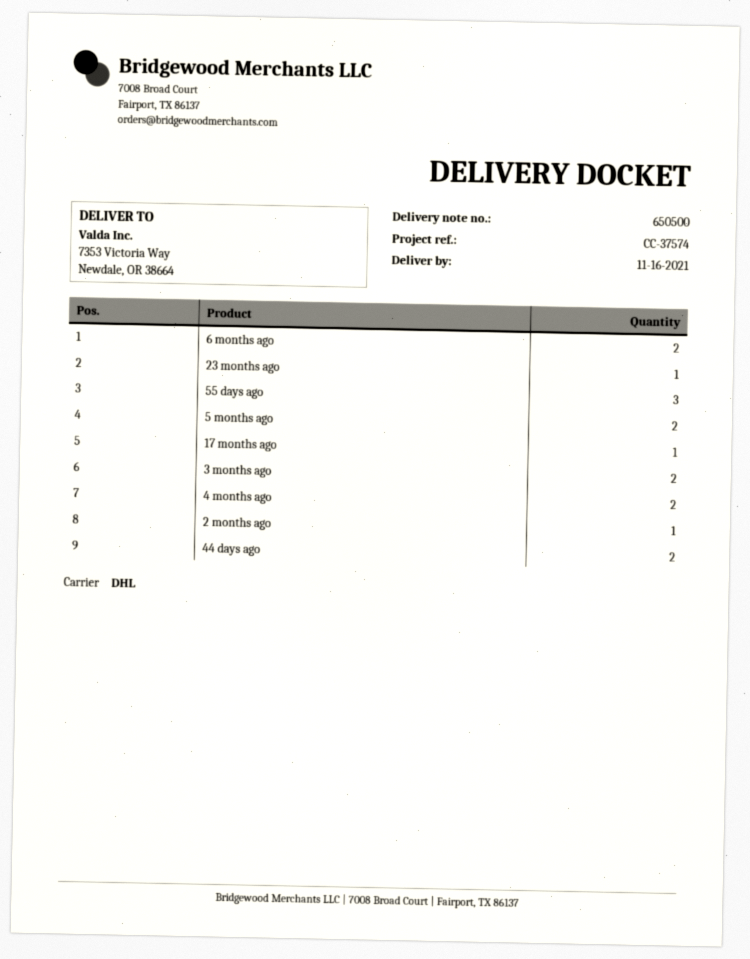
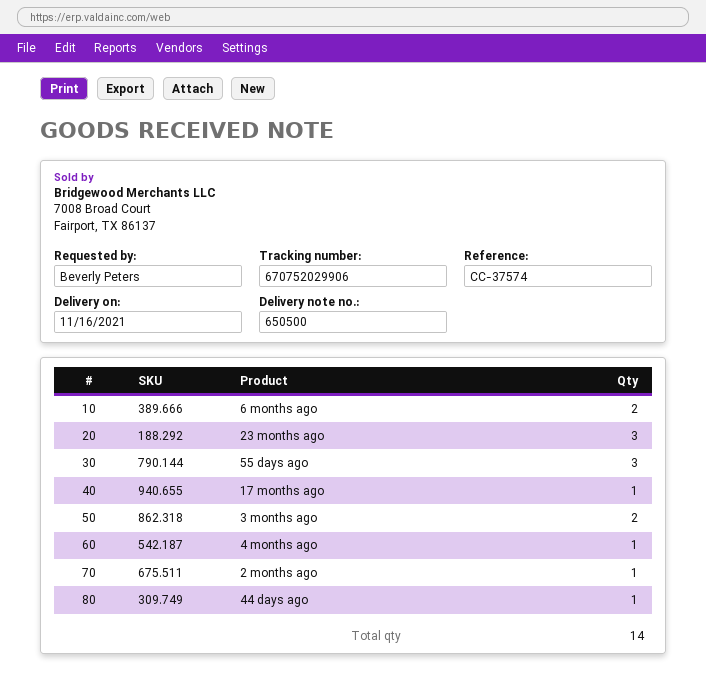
23 months ago: 1 -> 3
5 months ago: 2 -> none
4 months ago: 2 -> 1
44 days ago: 2 -> 1

